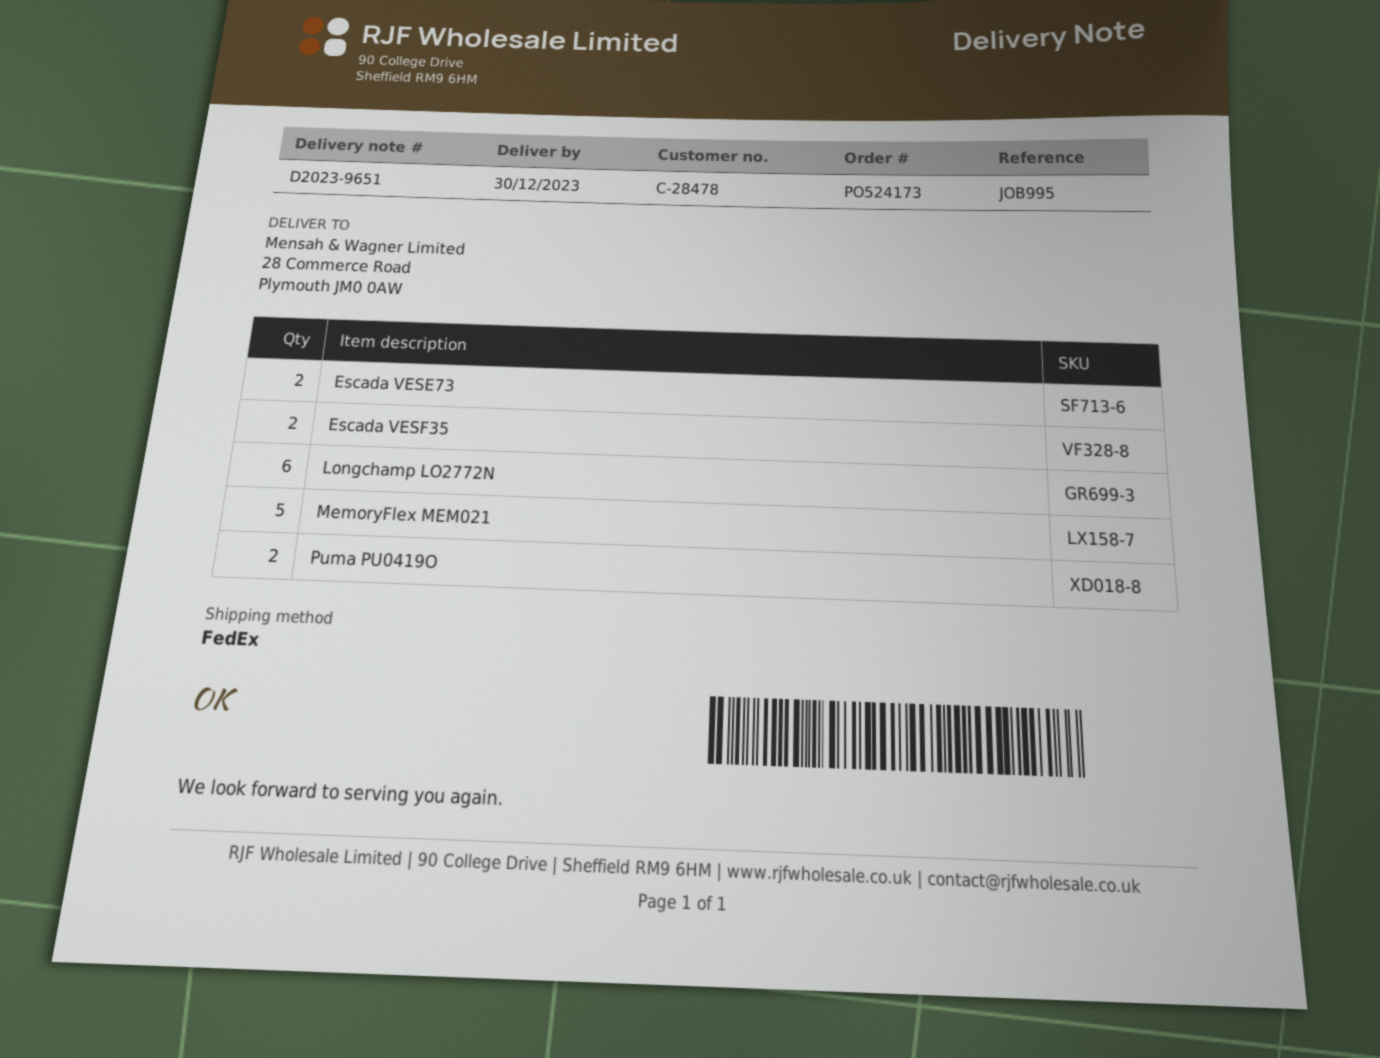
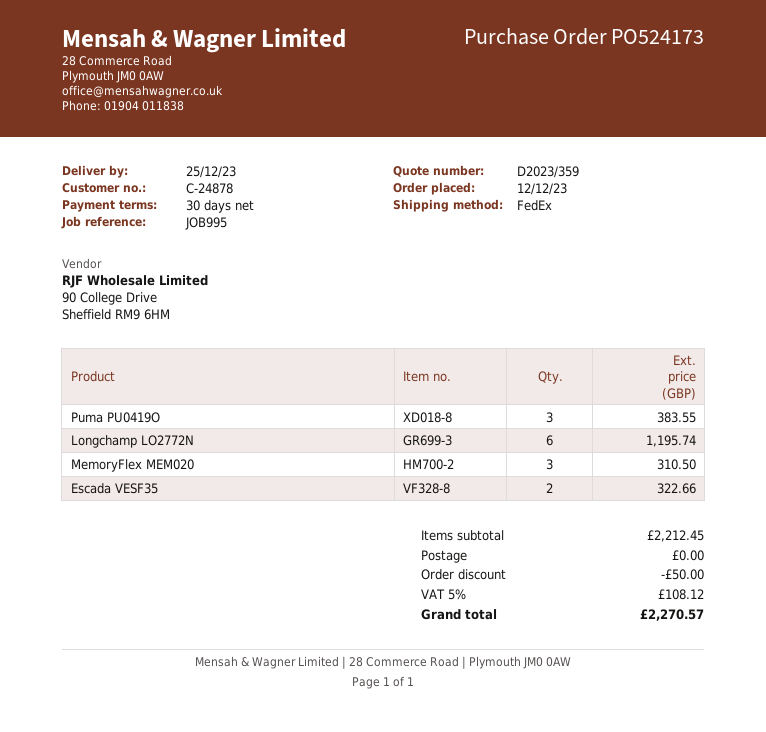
delivery date: 2023-12-30 -> 2023-12-25
customer number: C-28478 -> C-24878
Escada VESE73: 2 -> none
MemoryFlex MEM021: 5 -> none
Puma PU0419O: 2 -> 3
MemoryFlex MEM020: none -> 3

